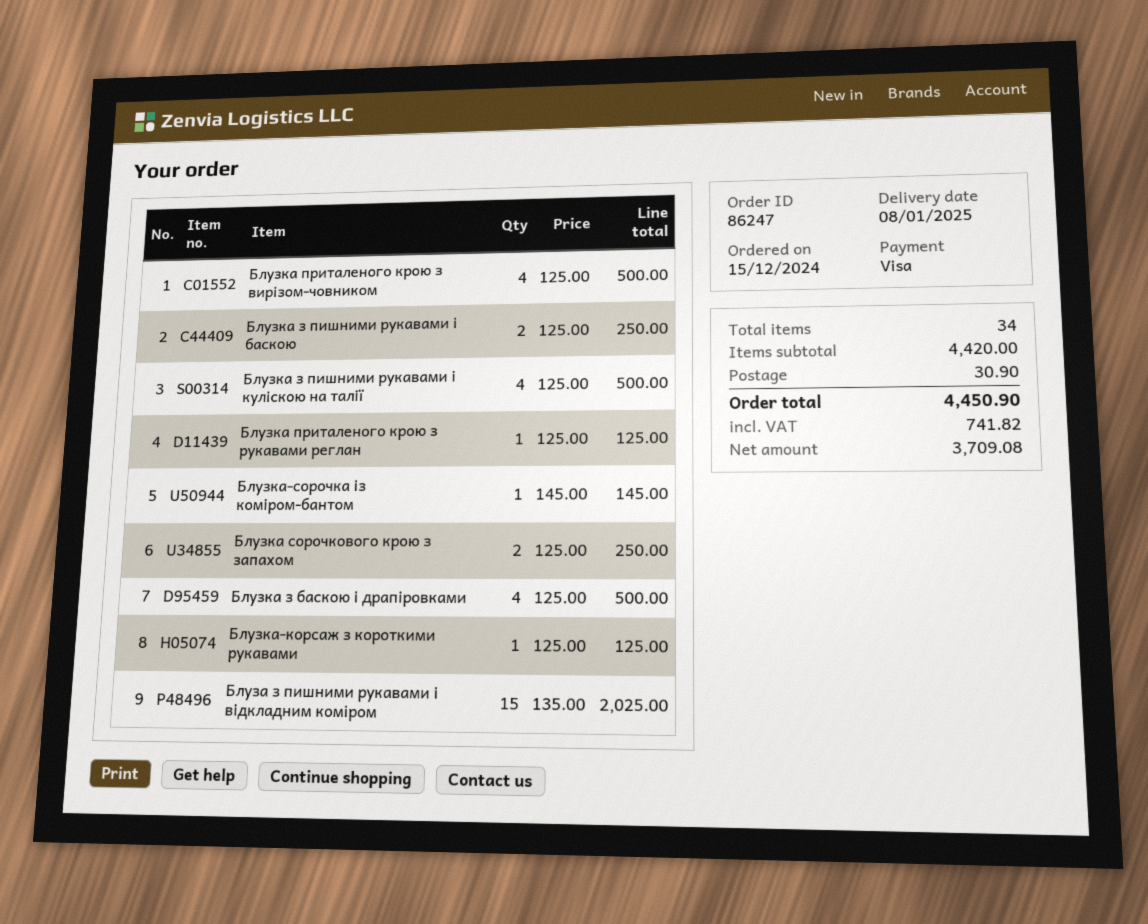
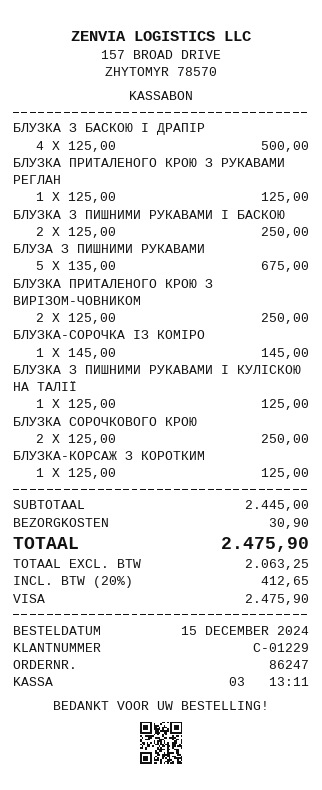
Блузка приталеного крою з вирізом-човником: 4 x 125.00 = 500.00 -> 2 x 125.00 = 250.00
Блузка з пишними рукавами і куліскою на талії: 4 x 125.00 = 500.00 -> 1 x 125.00 = 125.00
Блуза з пишними рукавами і відкладним коміром: 15 x 135.00 = 2025.00 -> 5 x 135.00 = 675.00
subtotal: 4420.00 -> 2445.00
net: 3709.08 -> 2063.25
tax: 741.82 -> 412.65
total: 4450.90 -> 2475.90

